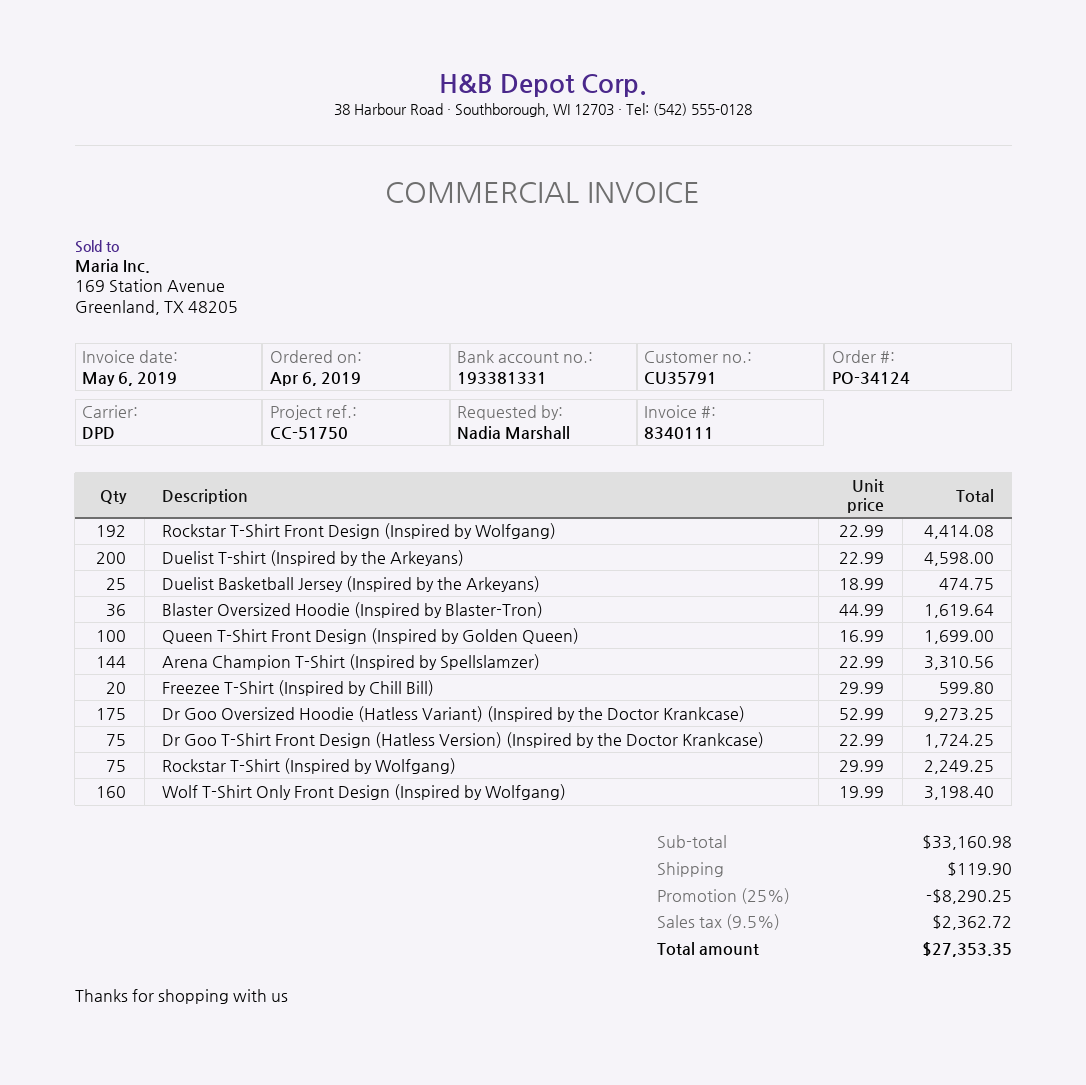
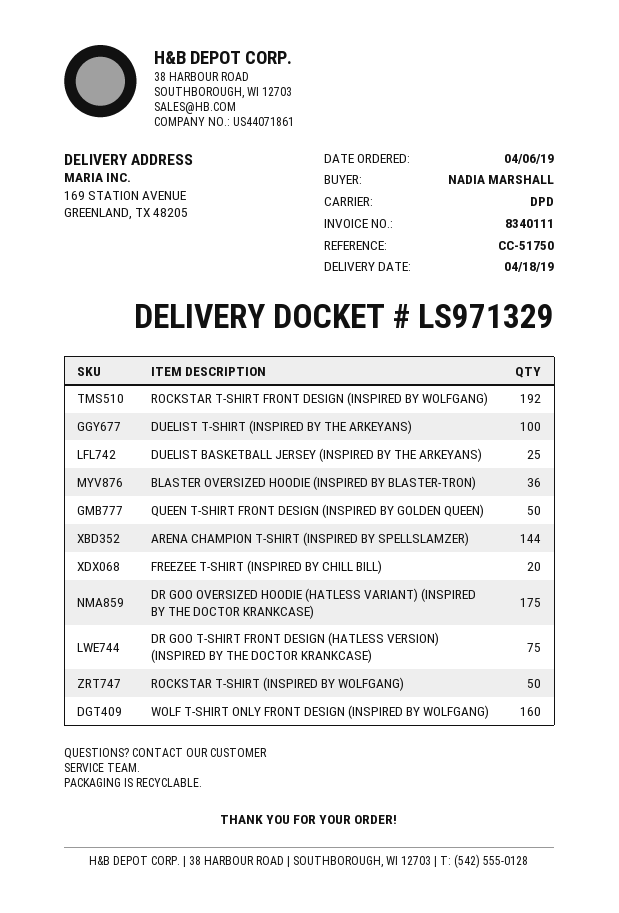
Duelist T-shirt (Inspired by the Arkeyans): 200 -> 100
Queen T-Shirt Front Design (Inspired by Golden Queen): 100 -> 50
Rockstar T-Shirt (Inspired by Wolfgang): 75 -> 50

